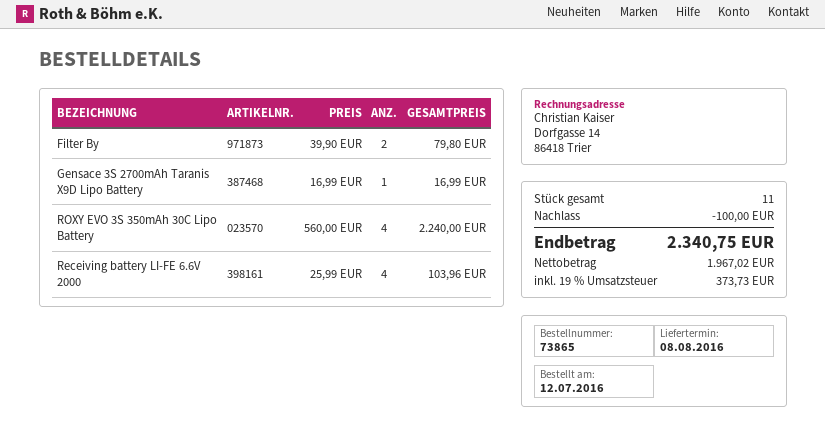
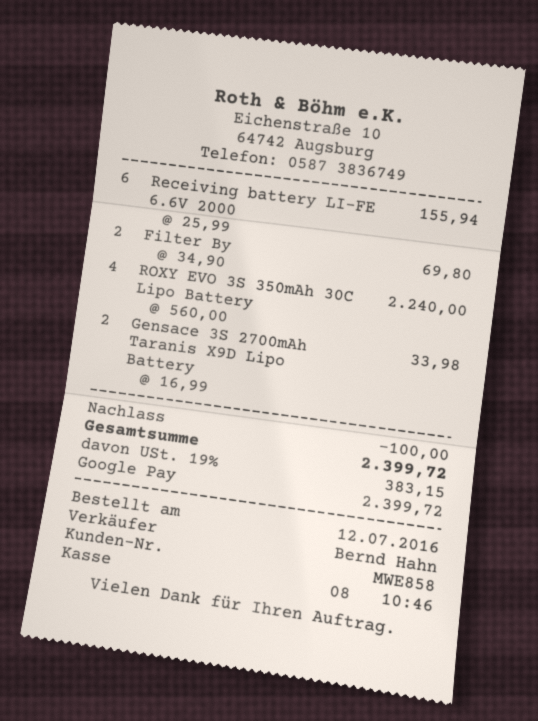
Filter By: 2 x 39.90 = 79.80 -> 2 x 34.90 = 69.80
Gensace 3S 2700mAh Taranis X9D Lipo Battery: 1 x 16.99 = 16.99 -> 2 x 16.99 = 33.98
Receiving battery LI-FE 6.6V 2000: 4 x 25.99 = 103.96 -> 6 x 25.99 = 155.94
tax: 19% = 373.73 -> 19% = 383.15
total: 2340.75 -> 2399.72

